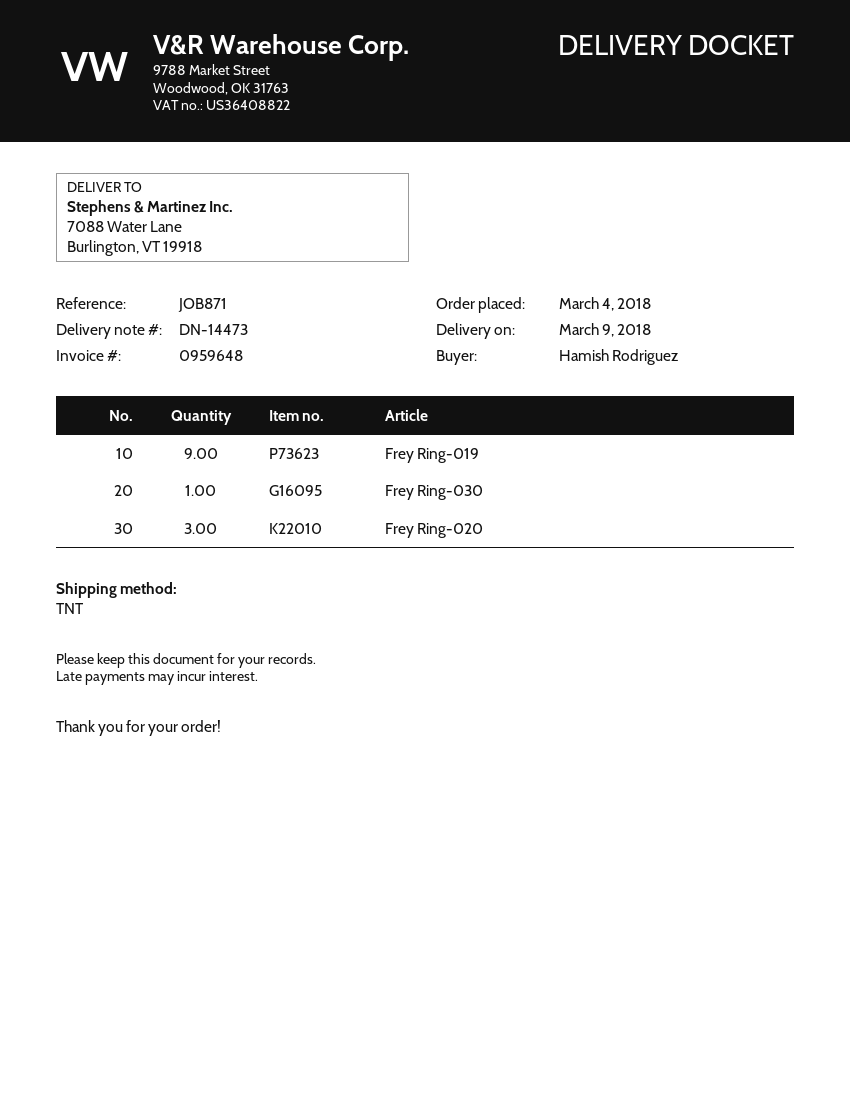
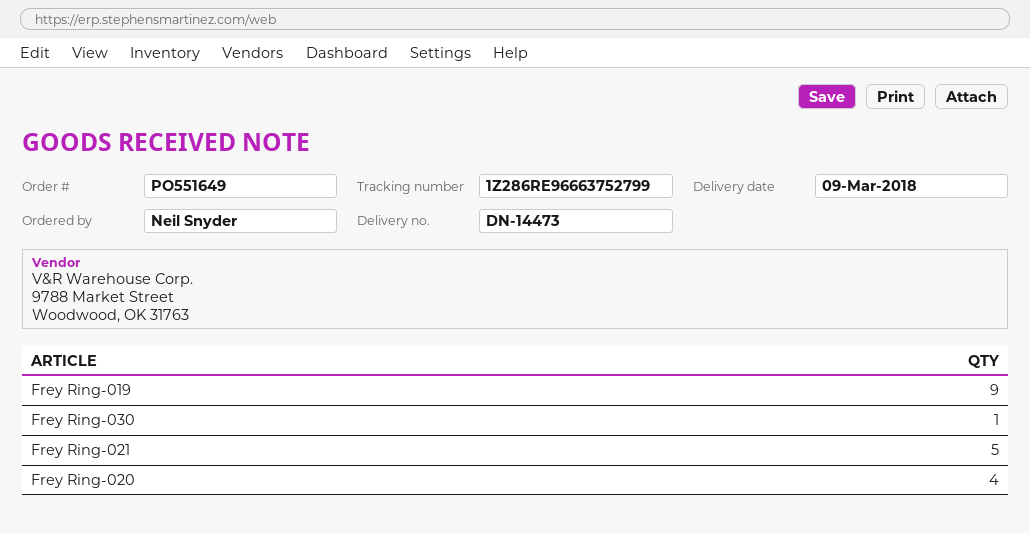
ordered by: Hamish Rodriguez -> Neil Snyder
Frey Ring-020: 3 -> 4
Frey Ring-021: none -> 5

